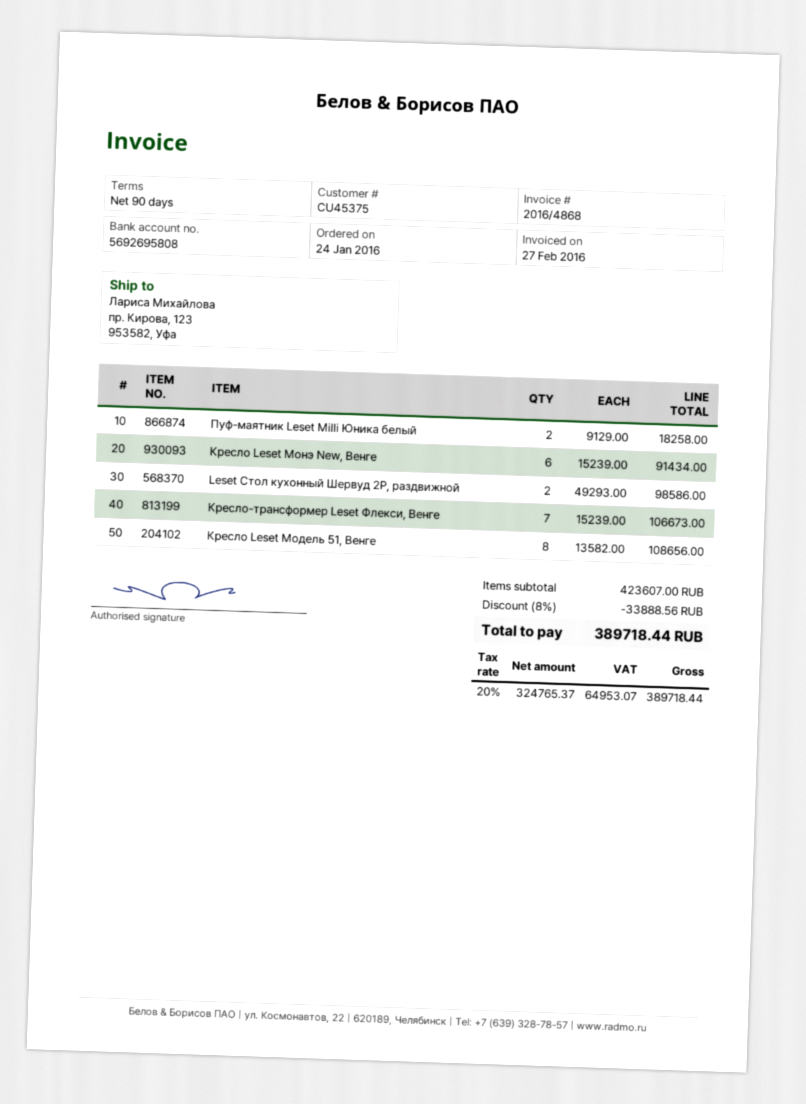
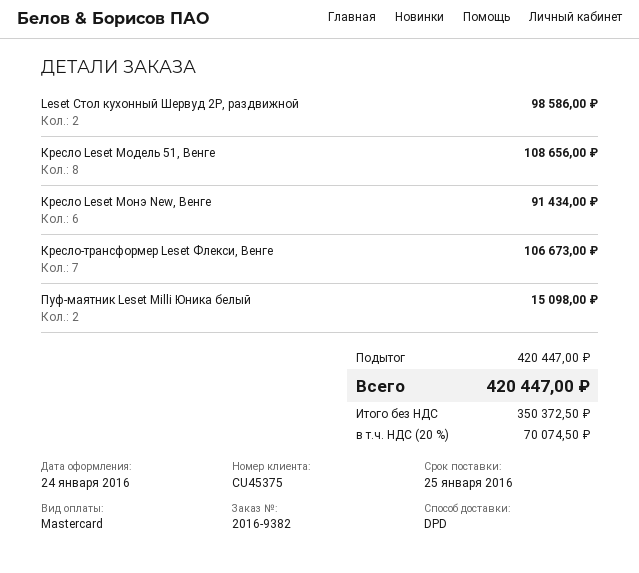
Пуф-маятник Leset Milli Юника белый: 2 for 18258.00 -> 2 for 15098.00
subtotal: 423607.00 -> 420447.00
discount: 8% = 33888.56 -> none
net: 324765.37 -> 350372.50
tax: 20% = 64953.07 -> 20% = 70074.50
total: 389718.44 -> 420447.00

